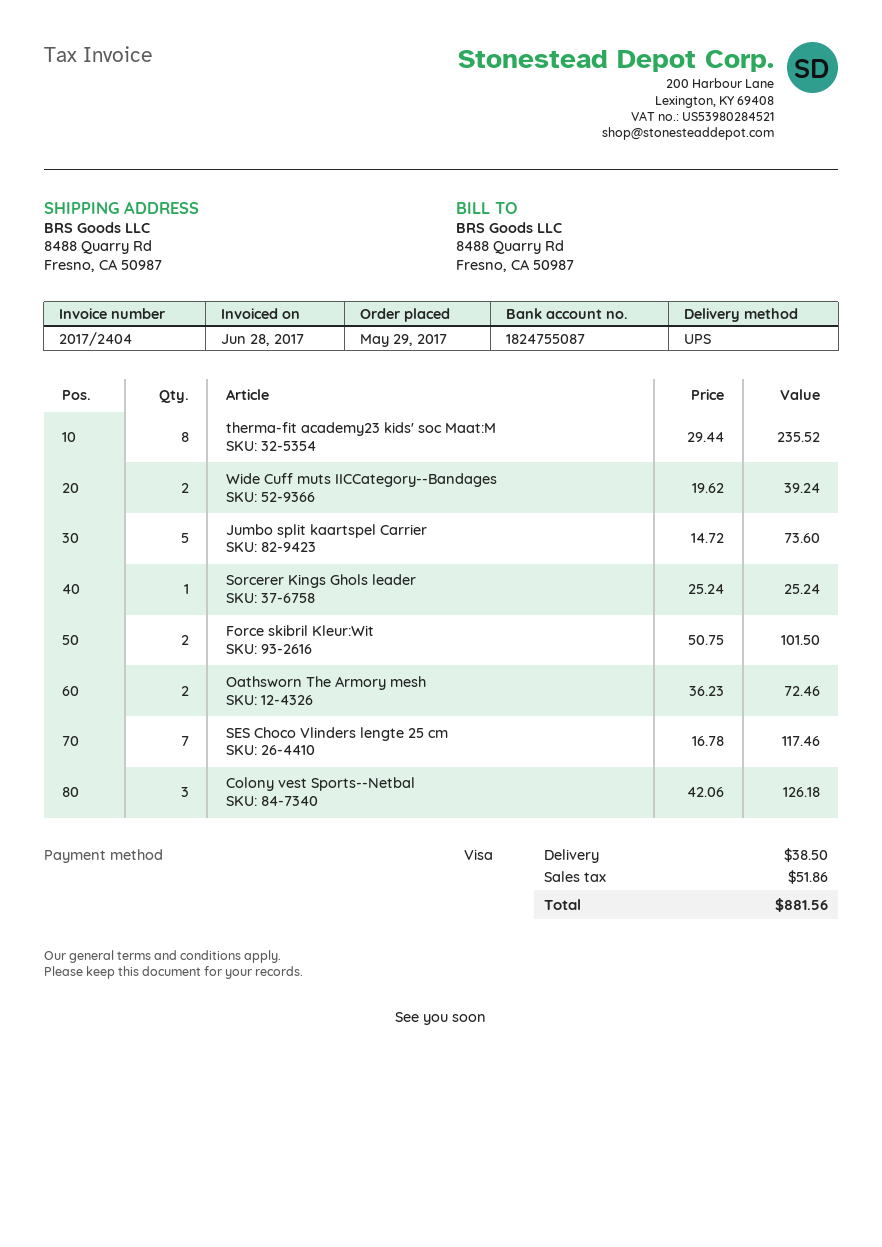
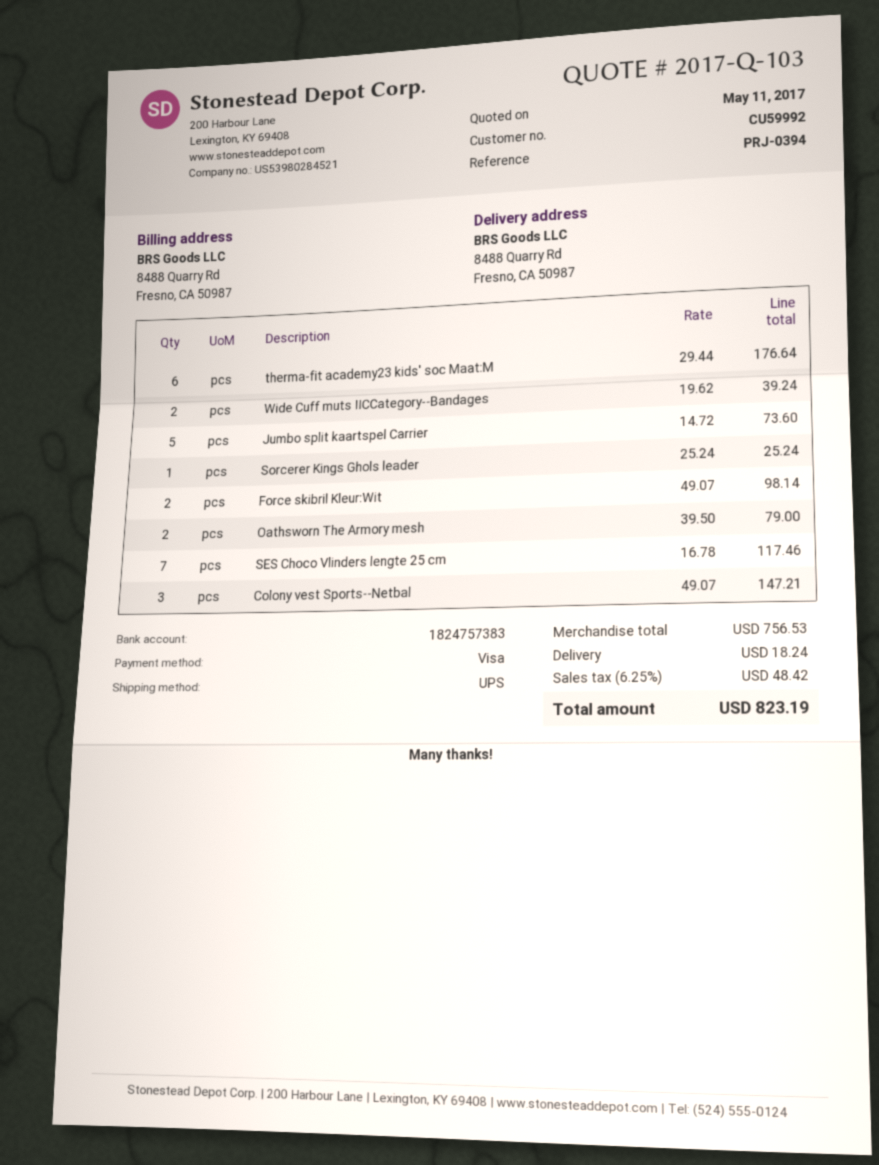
bank account: 1824755087 -> 1824757383
therma-fit academy23 kids' soc Maat:M: 8 x 29.44 = 235.52 -> 6 x 29.44 = 176.64
Force skibril Kleur:Wit: 2 x 50.75 = 101.50 -> 2 x 49.07 = 98.14
Oathsworn The Armory mesh: 2 x 36.23 = 72.46 -> 2 x 39.50 = 79.00
Colony vest Sports--Netbal: 3 x 42.06 = 126.18 -> 3 x 49.07 = 147.21
shipping: 38.50 -> 18.24
tax: 51.86 -> 48.42
total: 881.56 -> 823.19

